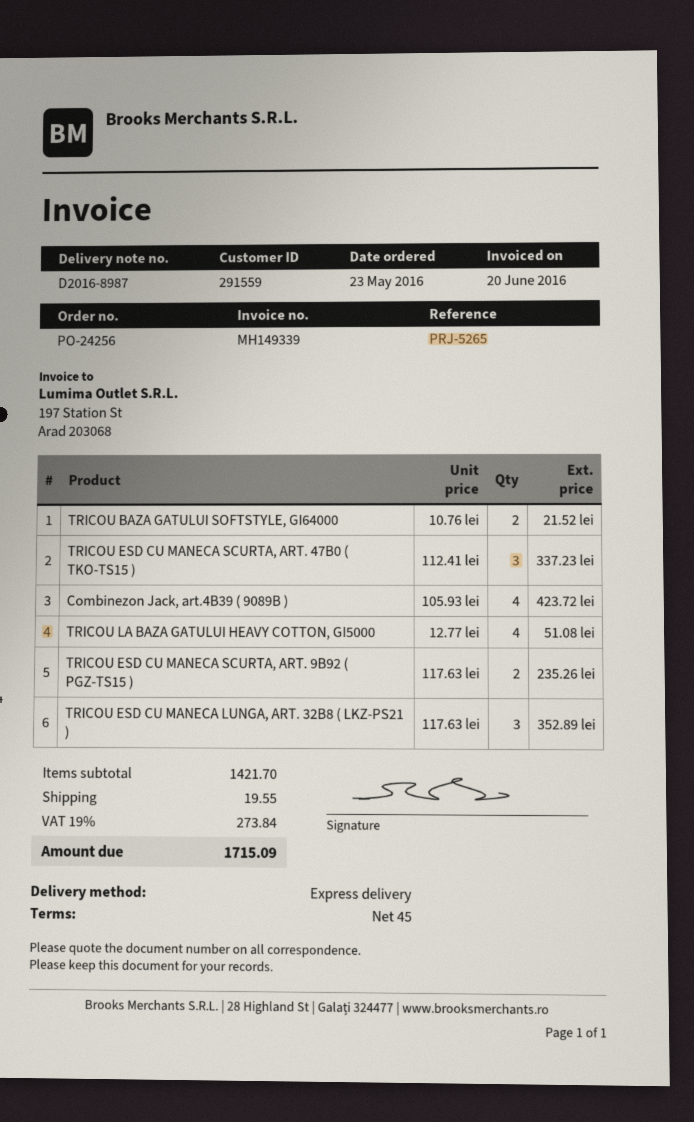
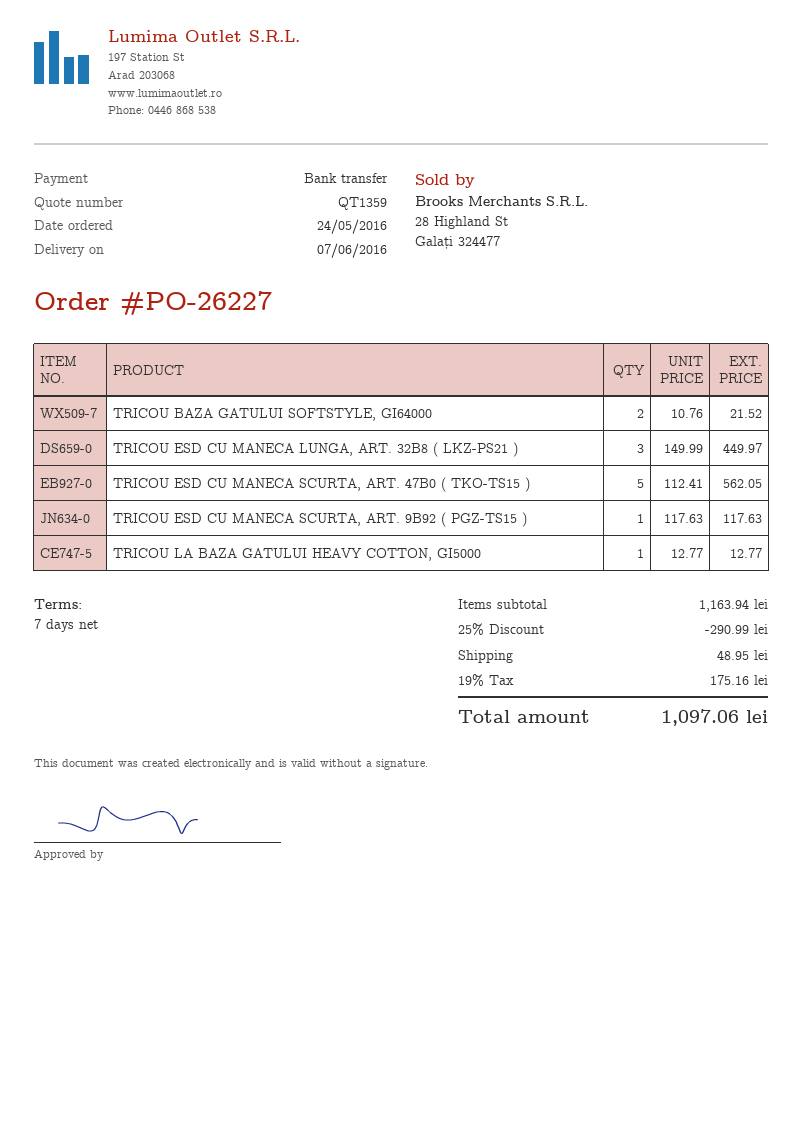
order number: PO-24256 -> PO-26227
order date: 2016-05-23 -> 2016-05-24
payment terms: 45 days -> 7 days
TRICOU ESD CU MANECA SCURTA, ART. 47B0 ( TKO-TS15 ): 3 x 112.41 = 337.23 -> 5 x 112.41 = 562.05
Combinezon Jack, art.4B39 ( 9089B ): 4 x 105.93 = 423.72 -> none
TRICOU LA BAZA GATULUI HEAVY COTTON, GI5000: 4 x 12.77 = 51.08 -> 1 x 12.77 = 12.77
TRICOU ESD CU MANECA SCURTA, ART. 9B92 ( PGZ-TS15 ): 2 x 117.63 = 235.26 -> 1 x 117.63 = 117.63
TRICOU ESD CU MANECA LUNGA, ART. 32B8 ( LKZ-PS21 ): 3 x 117.63 = 352.89 -> 3 x 149.99 = 449.97
subtotal: 1421.70 -> 1163.94
discount: none -> 25% = 290.99
shipping: 19.55 -> 48.95
tax: 19% = 273.84 -> 19% = 175.16
total: 1715.09 -> 1097.06

